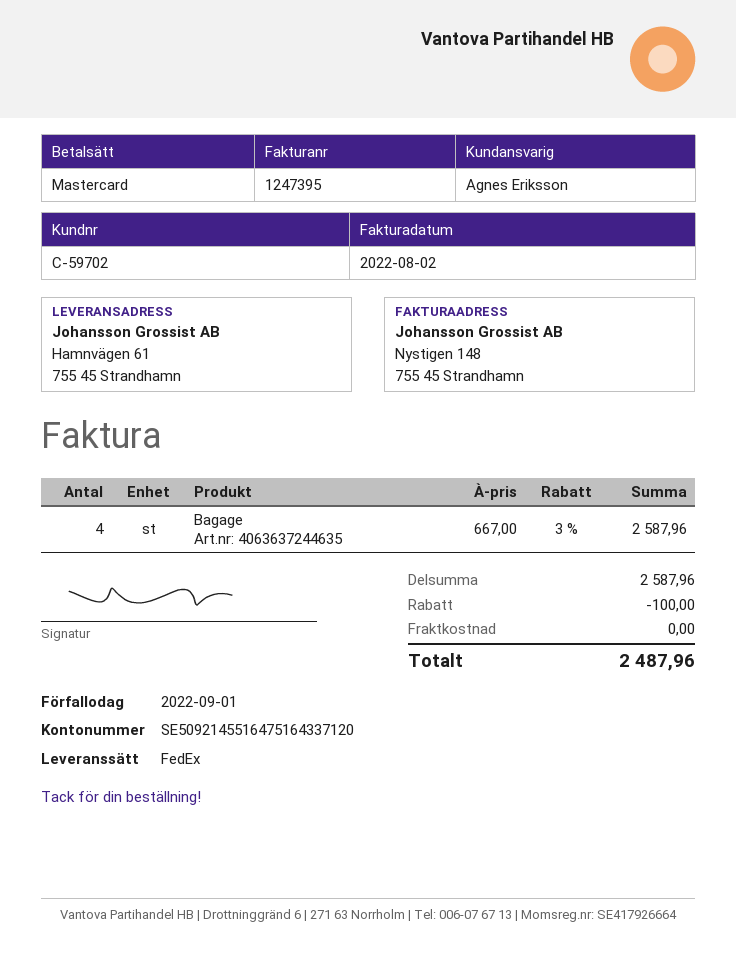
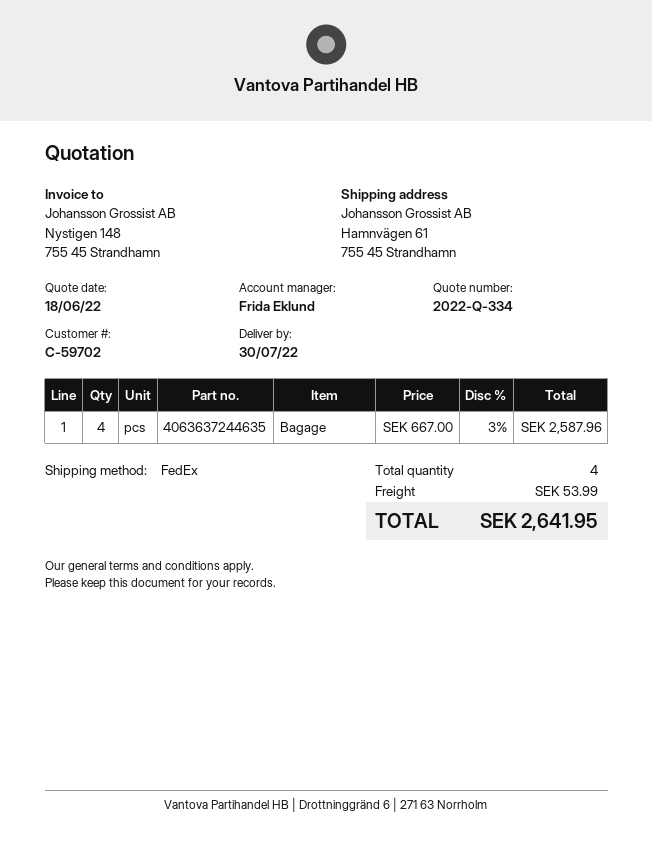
sales rep: Agnes Eriksson -> Frida Eklund
discount: 100.00 -> none
shipping: 0.00 -> 53.99
total: 2487.96 -> 2641.95

